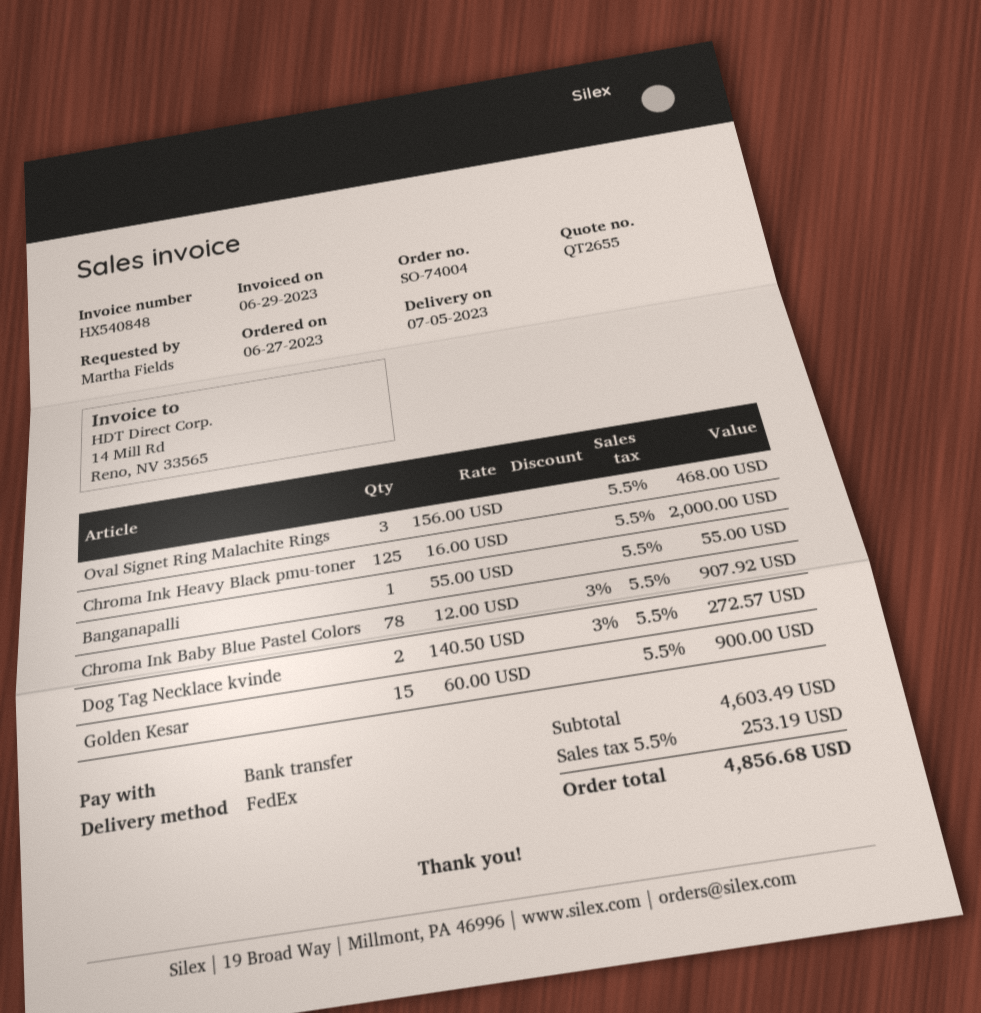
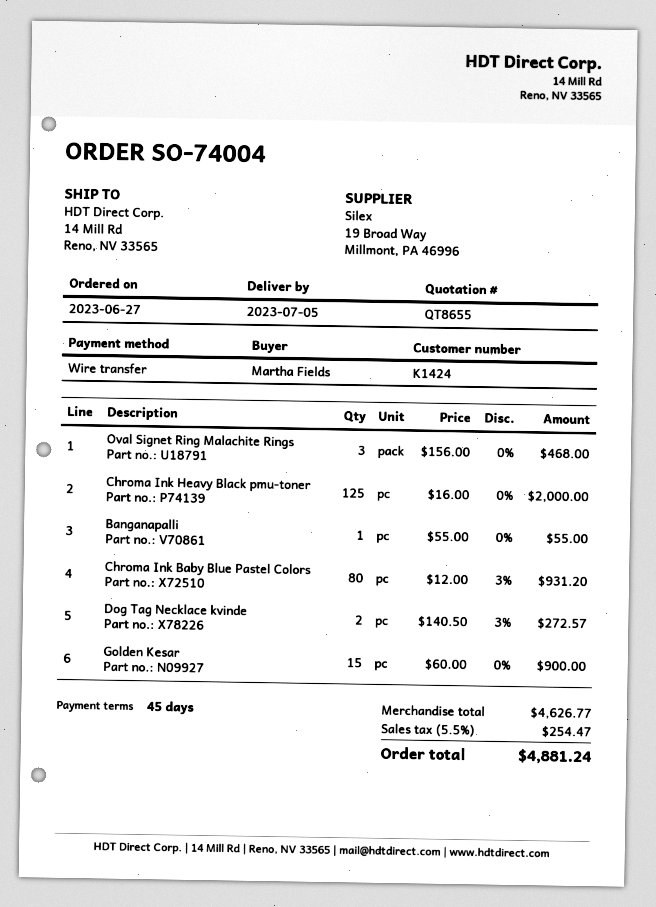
quote number: QT2655 -> QT8655
Chroma Ink Baby Blue Pastel Colors: 78 x 12.00 - 3% = 907.92 -> 80 x 12.00 - 3% = 931.20
subtotal: 4603.49 -> 4626.77
tax: 5.5% = 253.19 -> 5.5% = 254.47
total: 4856.68 -> 4881.24

